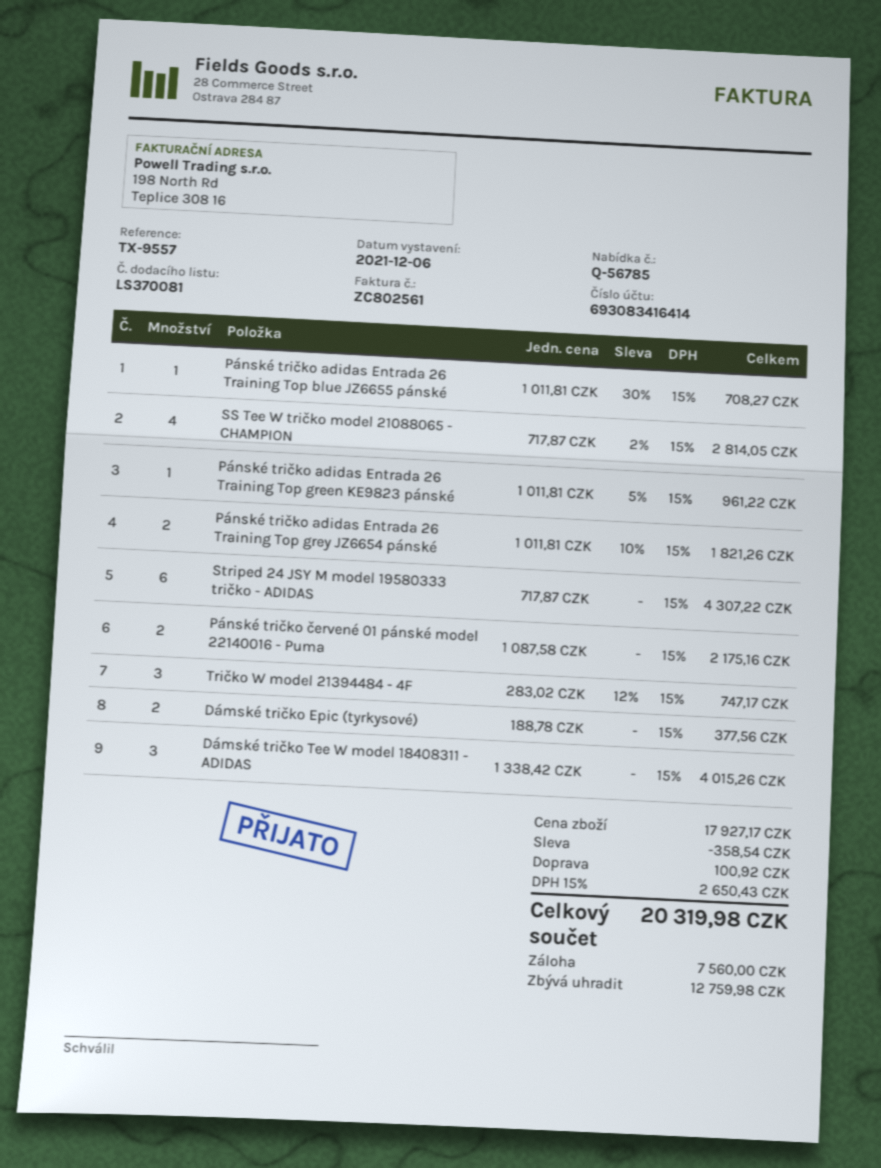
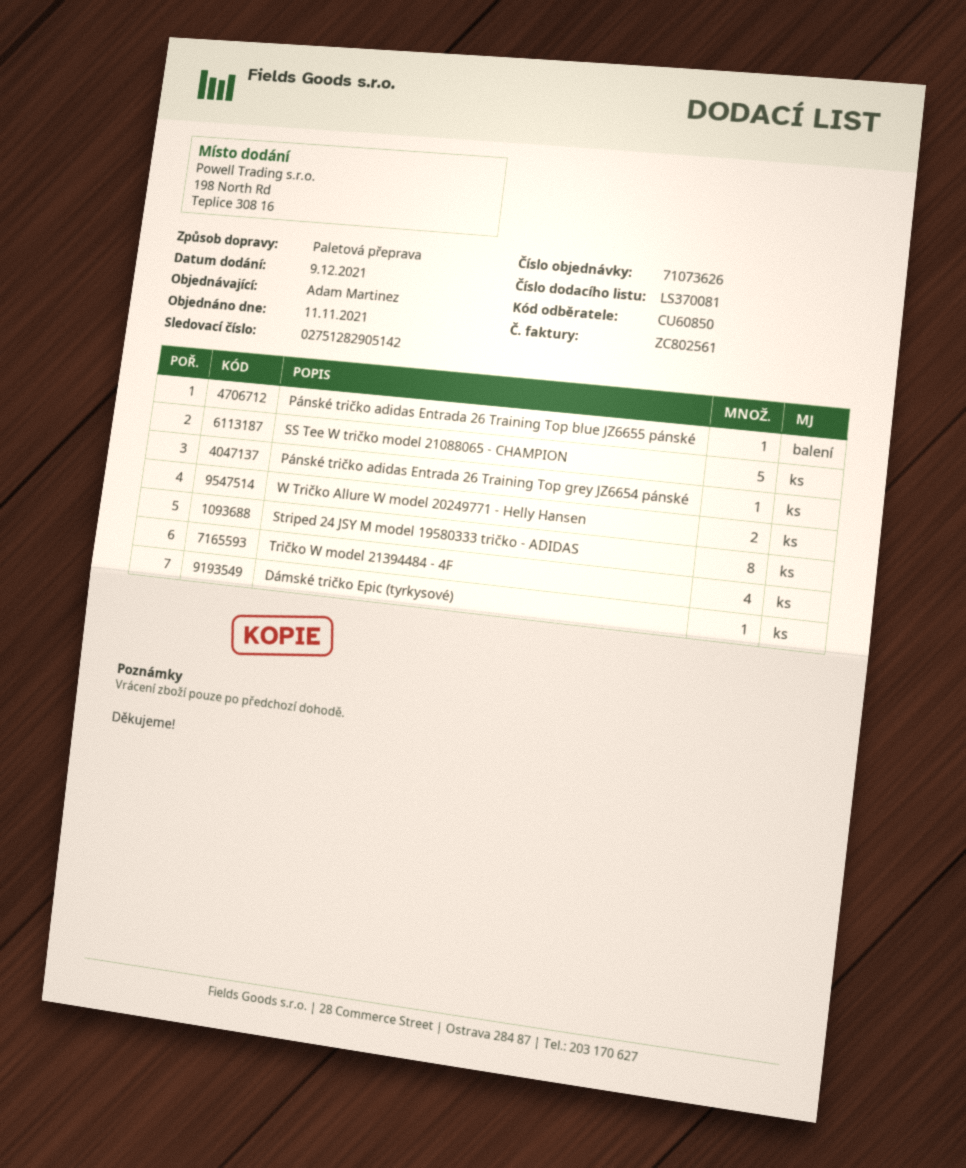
SS Tee W tričko model 21088065 - CHAMPION: 4 -> 5
Pánské tričko adidas Entrada 26 Training Top green KE9823 pánské: 1 -> none
Pánské tričko adidas Entrada 26 Training Top grey JZ6654 pánské: 2 -> 1
Striped 24 JSY M model 19580333 tričko - ADIDAS: 6 -> 8
Pánské tričko červené 01 pánské model 22140016 - Puma: 2 -> none
Tričko W model 21394484 - 4F: 3 -> 4
Dámské tričko Epic (tyrkysové): 2 -> 1
Dámské tričko Tee W model 18408311 - ADIDAS: 3 -> none
W Tričko Allure W model 20249771 - Helly Hansen: none -> 2

